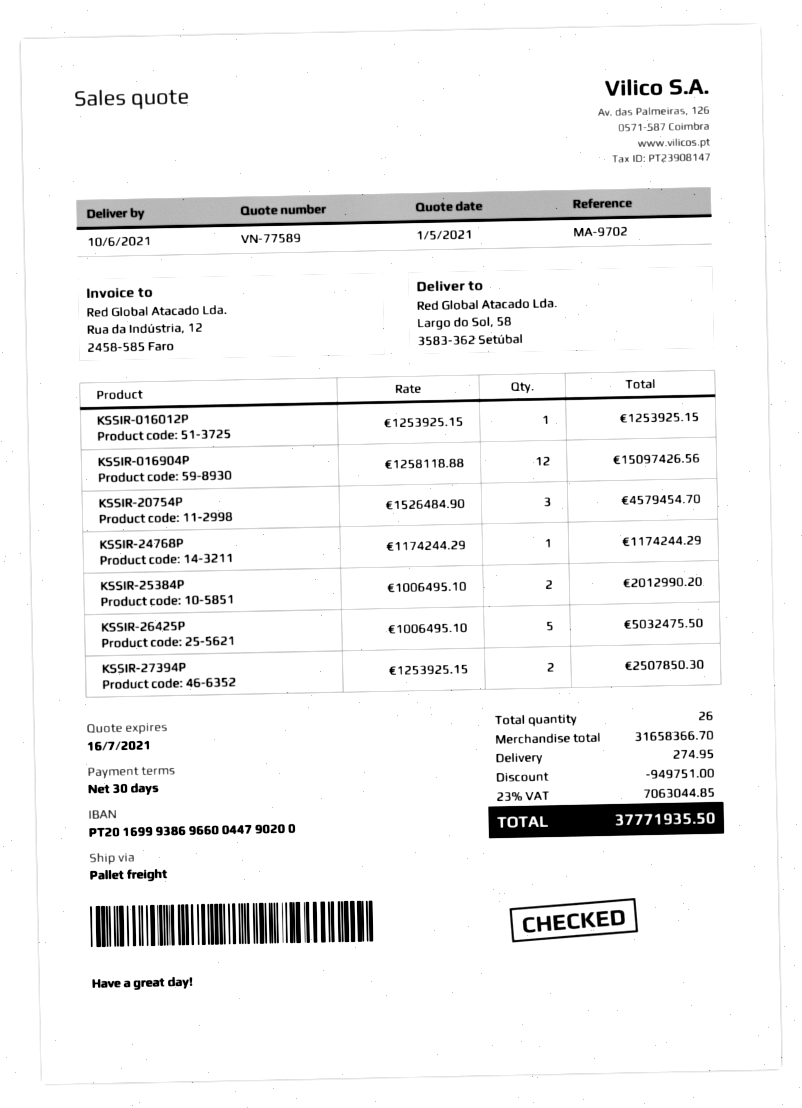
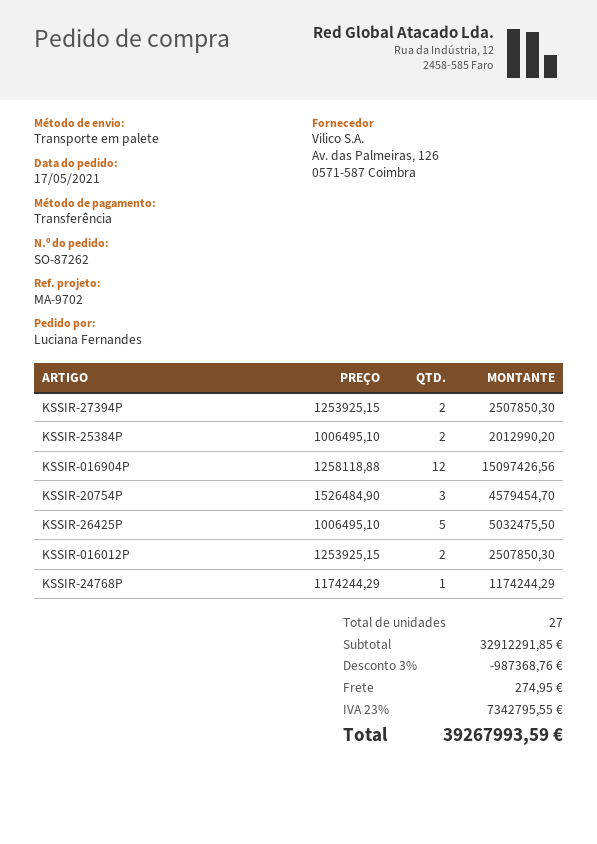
KSSIR-016012P: 1 x 1253925.15 = 1253925.15 -> 2 x 1253925.15 = 2507850.30
total quantity: 26 -> 27
subtotal: 31658366.70 -> 32912291.85
discount: 949751.00 -> 987368.76
tax: 23% = 7063044.85 -> 23% = 7342795.55
total: 37771935.50 -> 39267993.59

